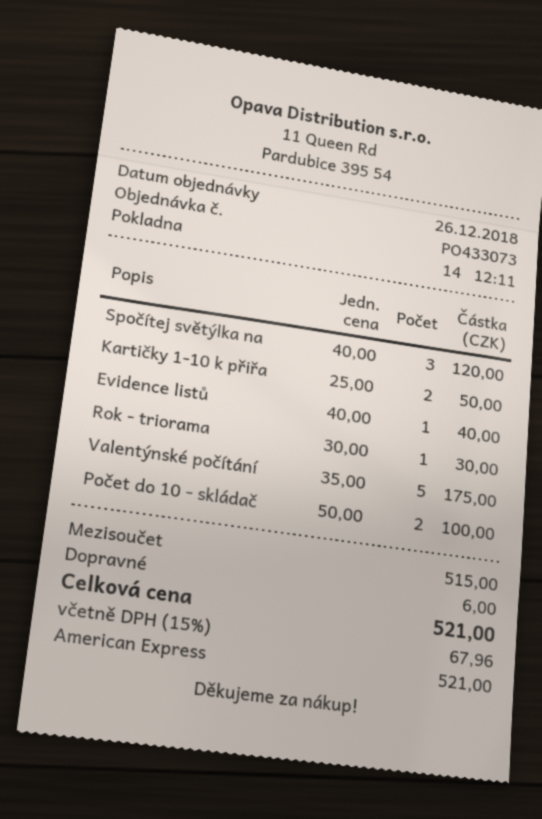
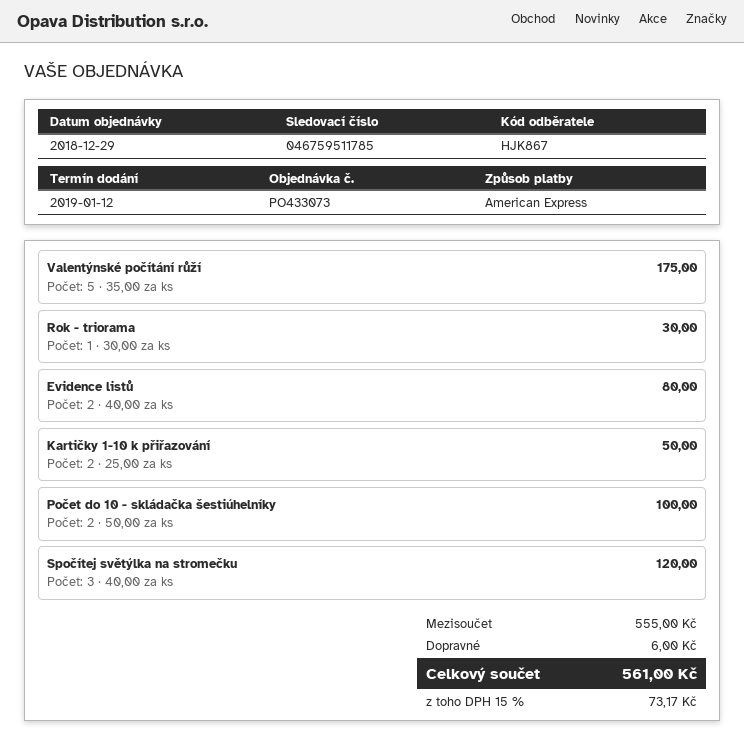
order date: 2018-12-26 -> 2018-12-29
Evidence listů: 1 x 40.00 = 40.00 -> 2 x 40.00 = 80.00
subtotal: 515.00 -> 555.00
tax: 15% = 67.96 -> 15% = 73.17
total: 521.00 -> 561.00

